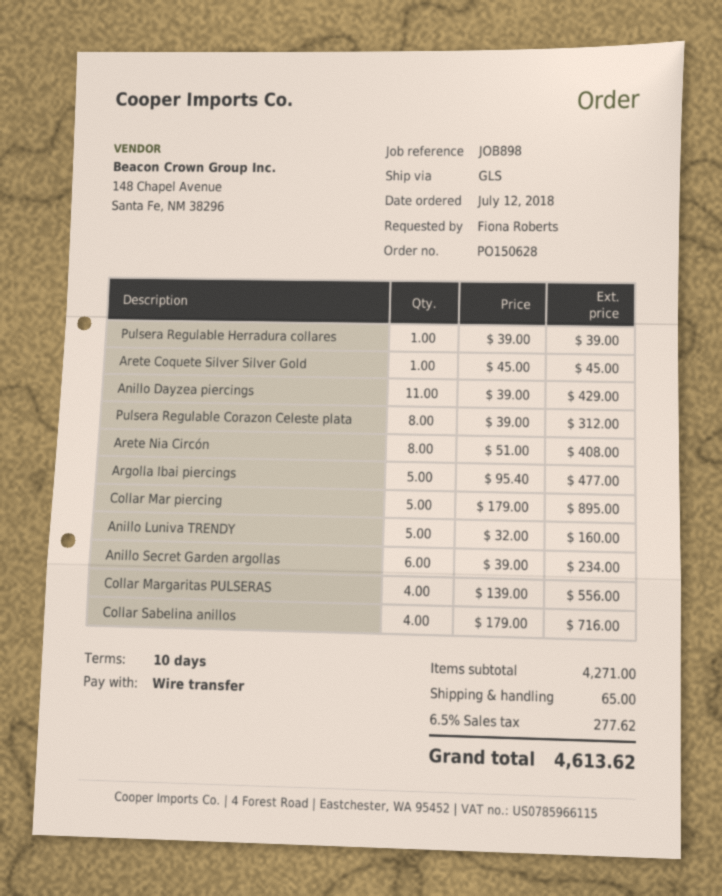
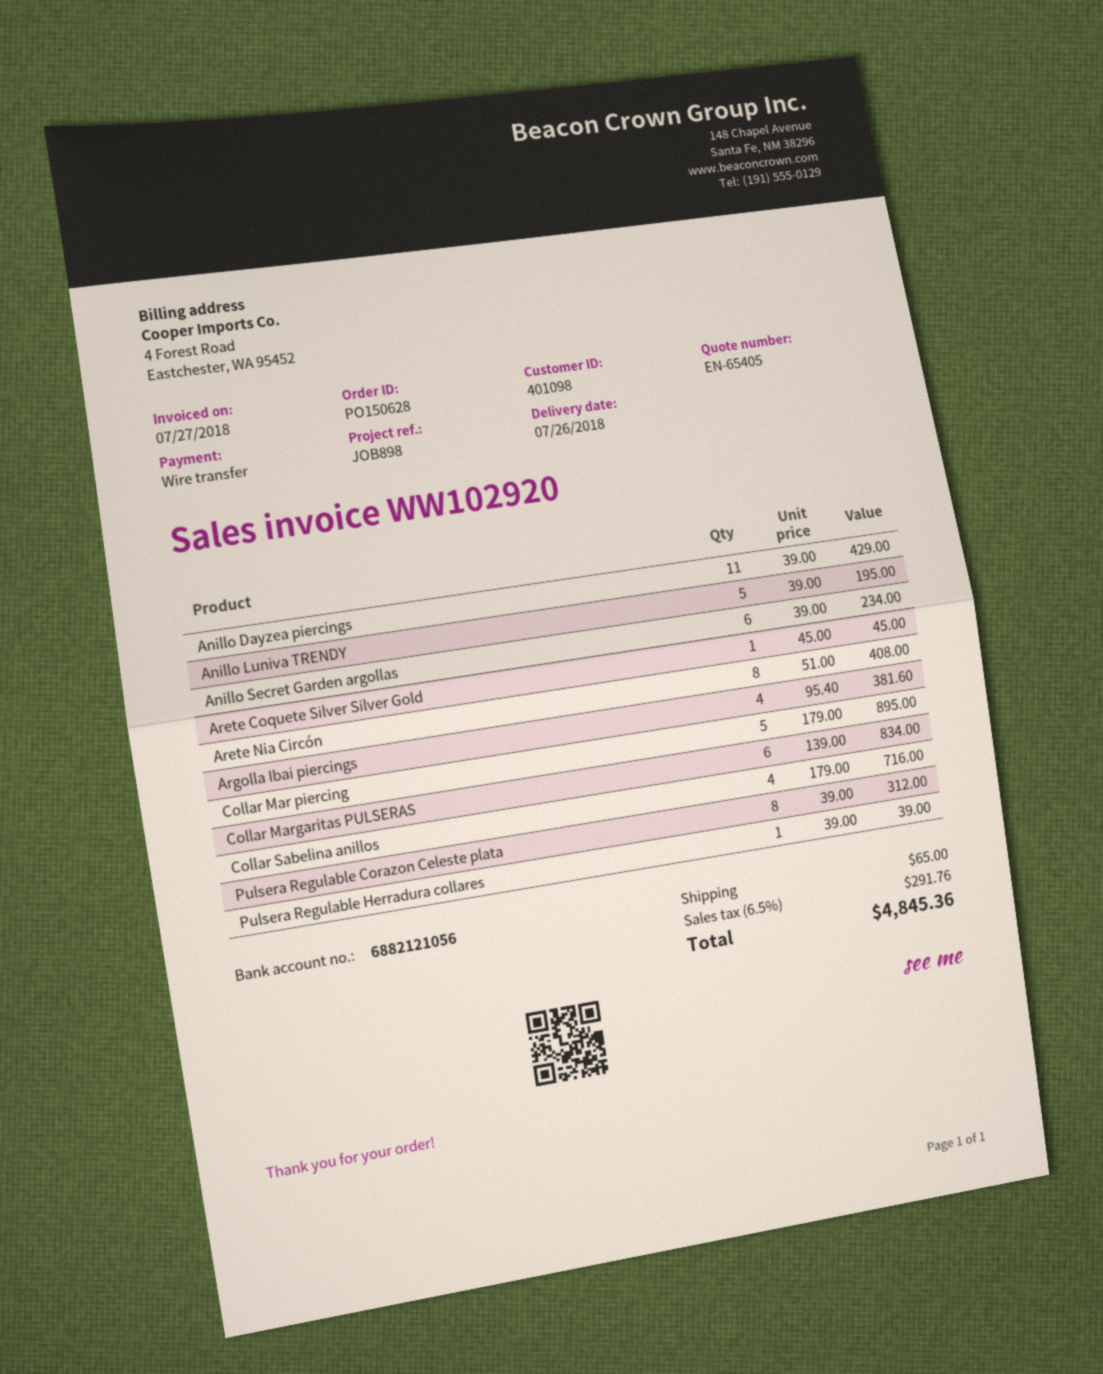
Argolla Ibai piercings: 5 x 95.40 = 477.00 -> 4 x 95.40 = 381.60
Anillo Luniva TRENDY: 5 x 32.00 = 160.00 -> 5 x 39.00 = 195.00
Collar Margaritas PULSERAS: 4 x 139.00 = 556.00 -> 6 x 139.00 = 834.00
tax: 6.5% = 277.62 -> 6.5% = 291.76
total: 4613.62 -> 4845.36

